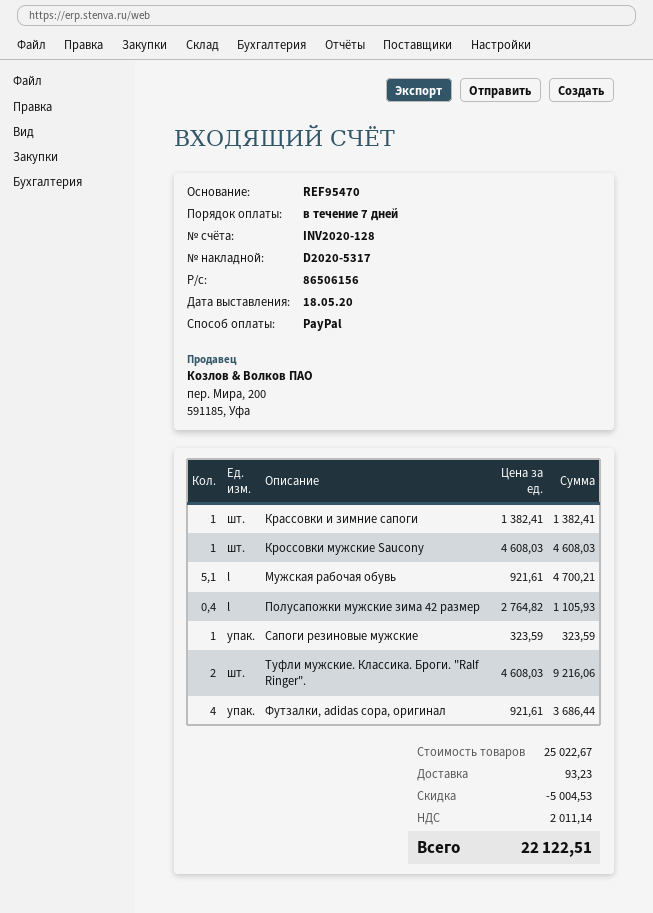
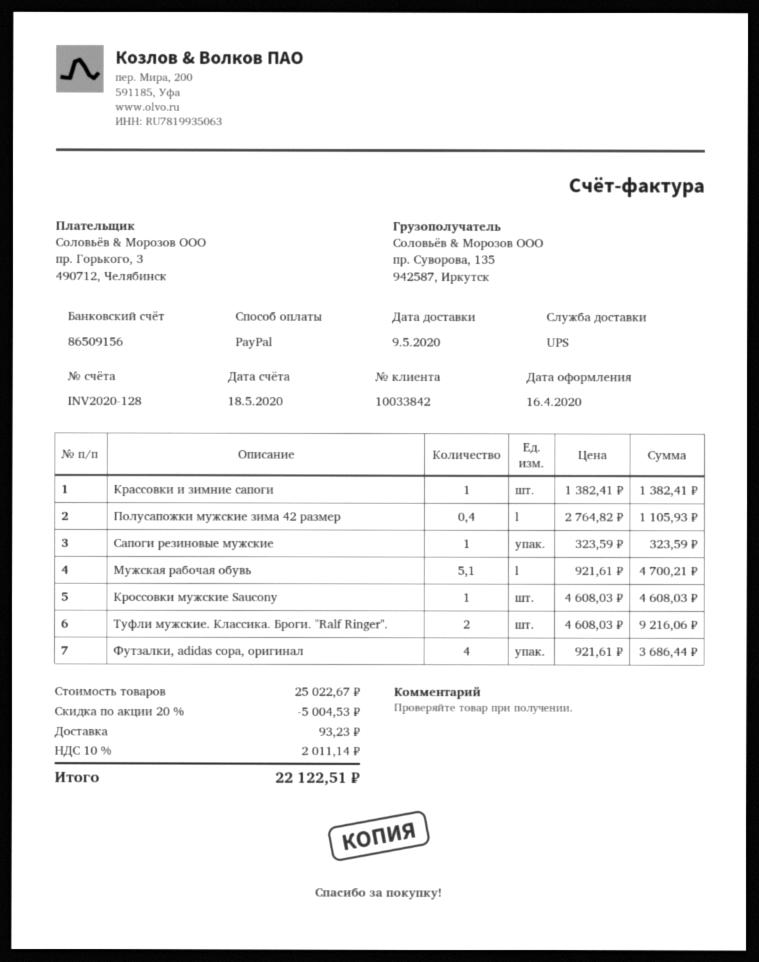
bank account: 86506156 -> 86509156

